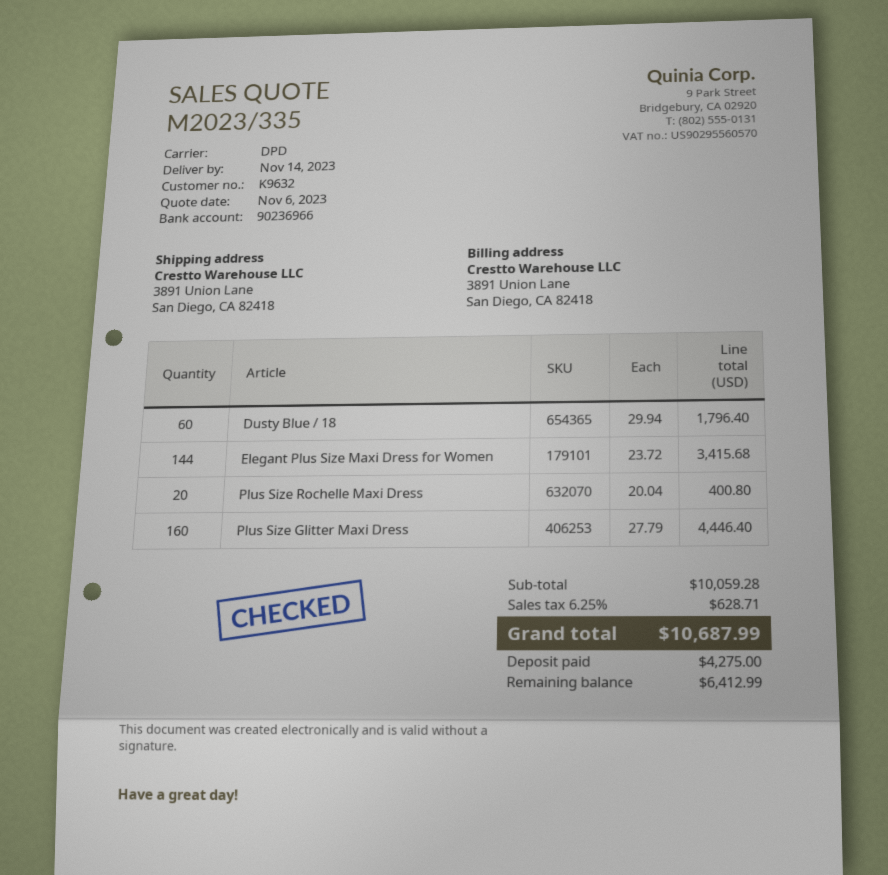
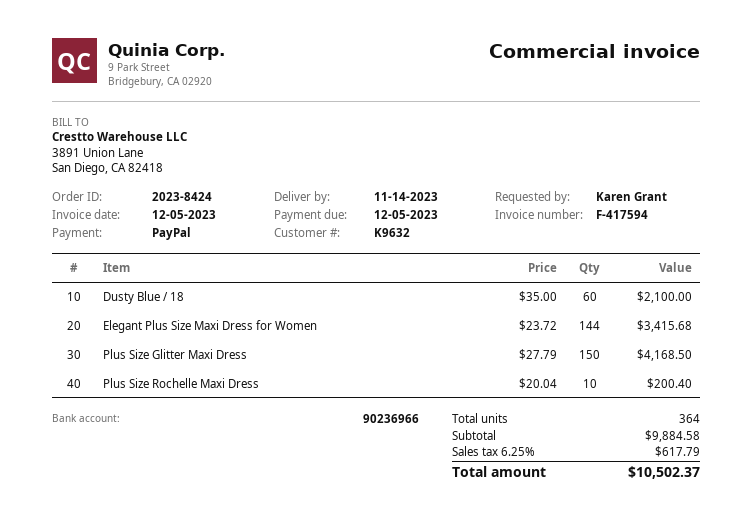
Dusty Blue / 18: 60 x 29.94 = 1796.40 -> 60 x 35.00 = 2100.00
Plus Size Rochelle Maxi Dress: 20 x 20.04 = 400.80 -> 10 x 20.04 = 200.40
Plus Size Glitter Maxi Dress: 160 x 27.79 = 4446.40 -> 150 x 27.79 = 4168.50
subtotal: 10059.28 -> 9884.58
tax: 6.25% = 628.71 -> 6.25% = 617.79
total: 10687.99 -> 10502.37

